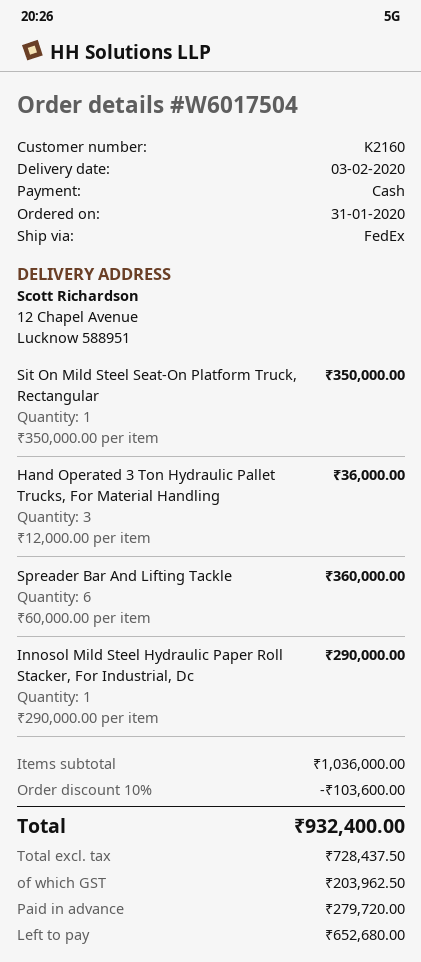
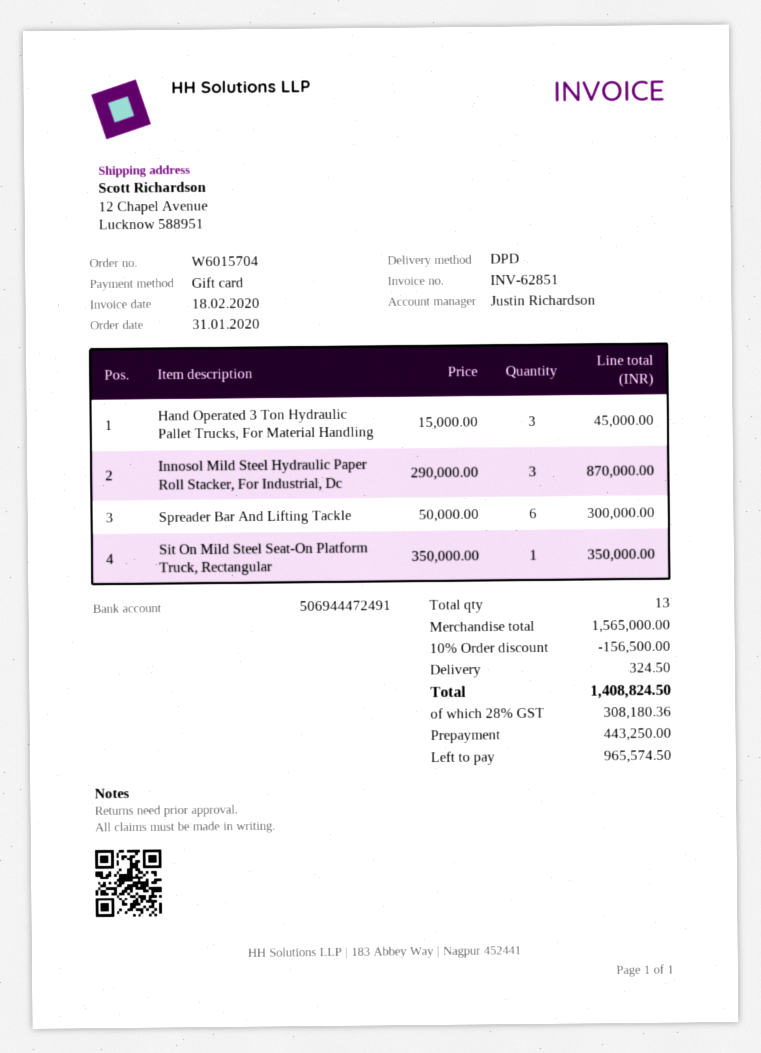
order number: W6017504 -> W6015704
payment method: cash -> gift card
shipping method: FedEx -> DPD
Hand Operated 3 Ton Hydraulic Pallet Trucks, For Material Handling: 3 x 12000.00 = 36000.00 -> 3 x 15000.00 = 45000.00
Spreader Bar And Lifting Tackle: 6 x 60000.00 = 360000.00 -> 6 x 50000.00 = 300000.00
Innosol Mild Steel Hydraulic Paper Roll Stacker, For Industrial, Dc: 1 x 290000.00 = 290000.00 -> 3 x 290000.00 = 870000.00
subtotal: 1036000.00 -> 1565000.00
discount: 10% = 103600.00 -> 10% = 156500.00
shipping: none -> 324.50
tax: 203962.50 -> 308180.36
total: 932400.00 -> 1408824.50
deposit: 279720.00 -> 443250.00
balance: 652680.00 -> 965574.50

